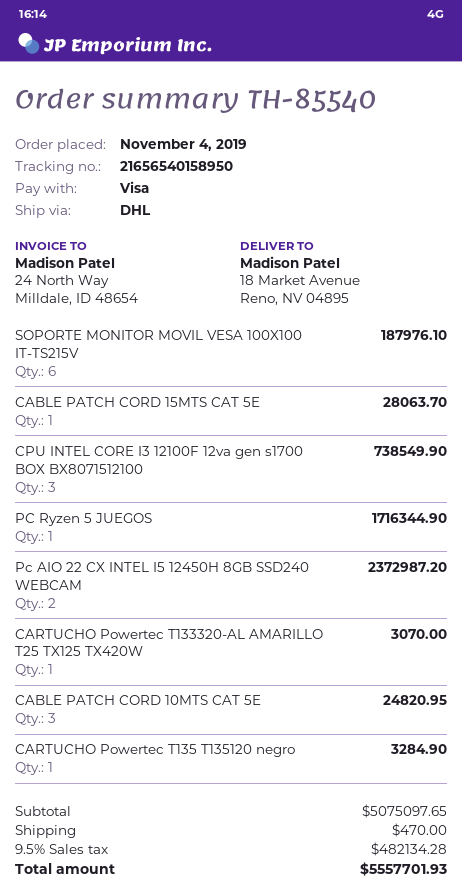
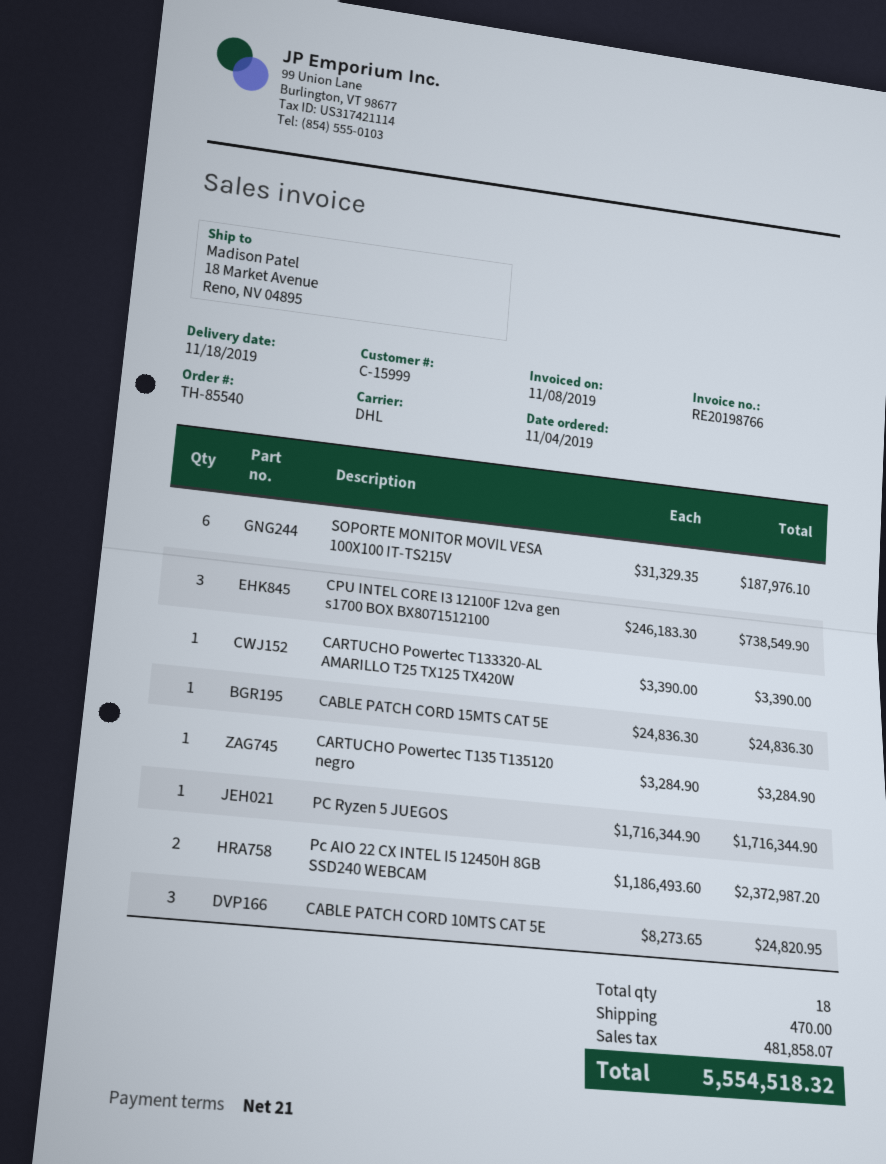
CABLE PATCH CORD 15MTS CAT 5E: 1 for 28063.70 -> 1 for 24836.30
CARTUCHO Powertec T133320-AL AMARILLO T25 TX125 TX420W: 1 for 3070.00 -> 1 for 3390.00
tax: 482134.28 -> 481858.07
total: 5557701.93 -> 5554518.32

